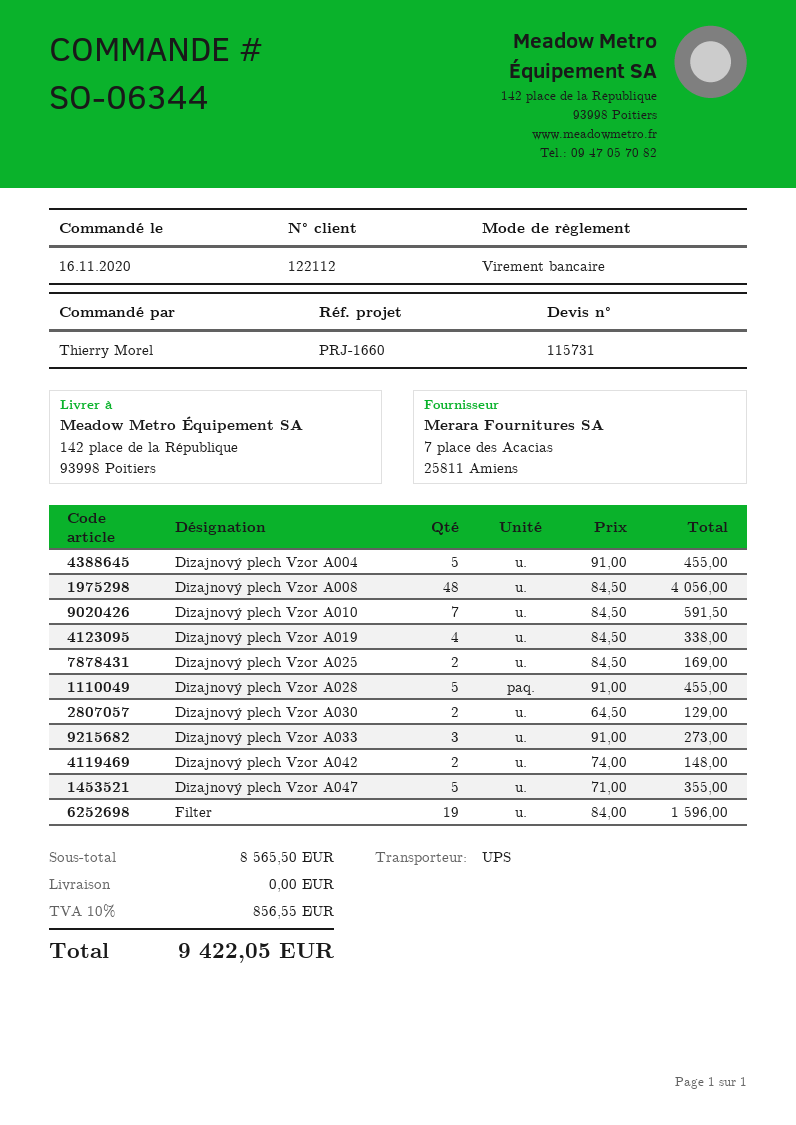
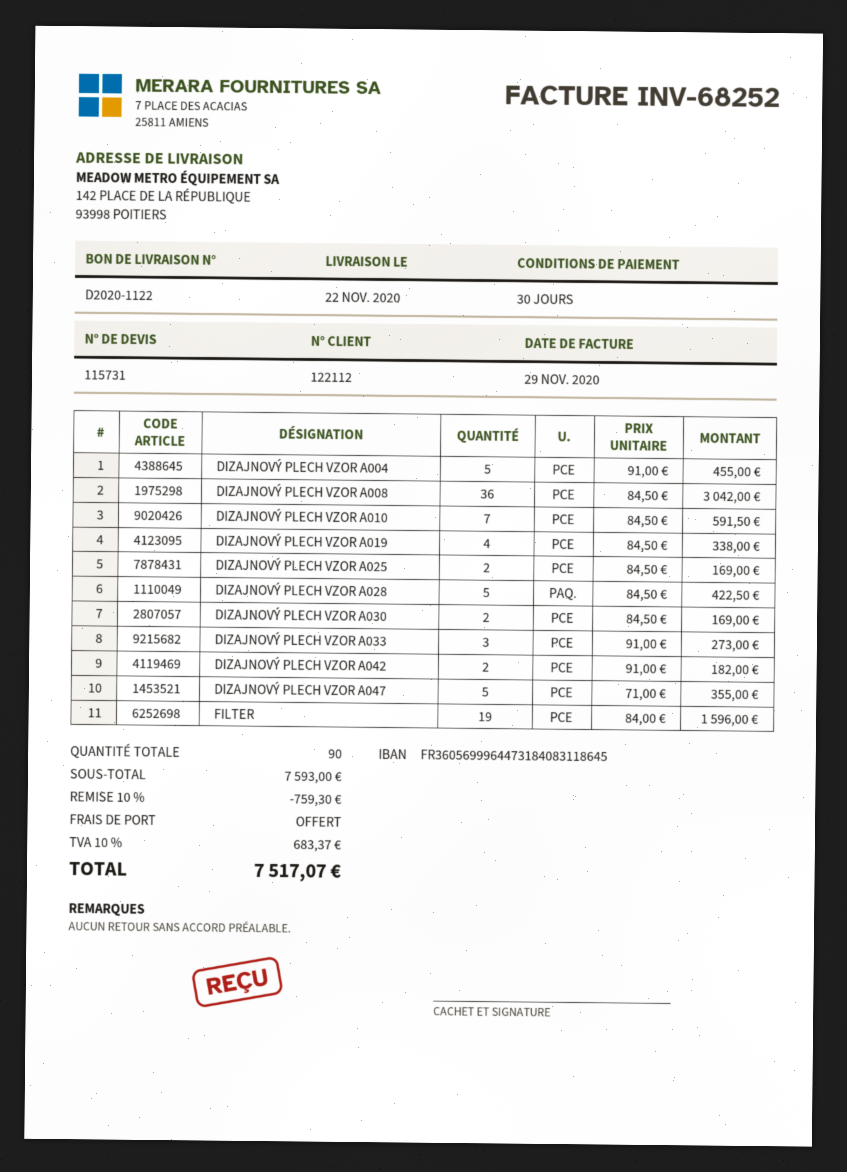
Dizajnový plech Vzor A008: 48 x 84.50 = 4056.00 -> 36 x 84.50 = 3042.00
Dizajnový plech Vzor A028: 5 x 91.00 = 455.00 -> 5 x 84.50 = 422.50
Dizajnový plech Vzor A030: 2 x 64.50 = 129.00 -> 2 x 84.50 = 169.00
Dizajnový plech Vzor A042: 2 x 74.00 = 148.00 -> 2 x 91.00 = 182.00
subtotal: 8565.50 -> 7593.00
discount: none -> 10% = 759.30
tax: 10% = 856.55 -> 10% = 683.37
total: 9422.05 -> 7517.07

